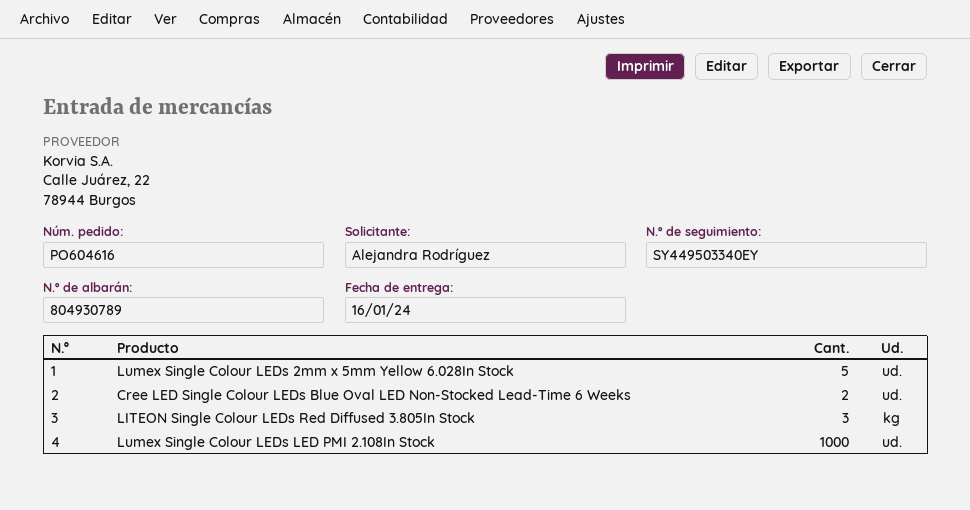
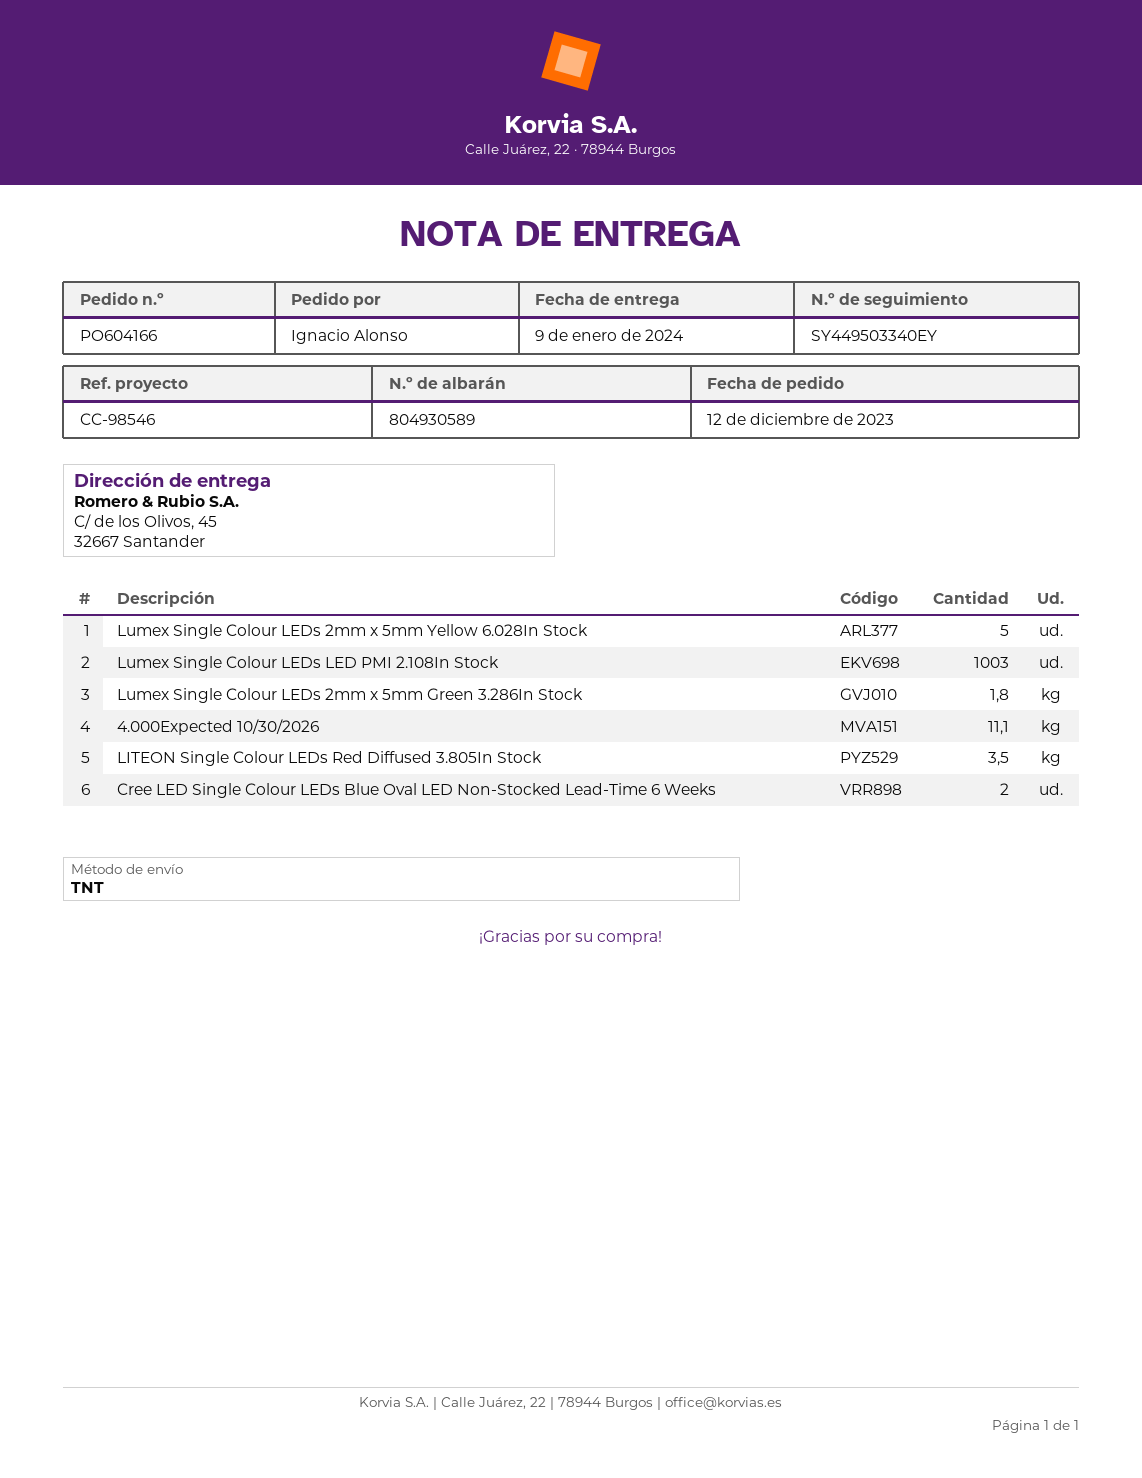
order number: PO604616 -> PO604166
delivery note number: 804930789 -> 804930589
delivery date: 2024-01-16 -> 2024-01-09
ordered by: Alejandra Rodríguez -> Ignacio Alonso
LITEON Single Colour LEDs Red Diffused 3.805In Stock: 3 -> 3.5
Lumex Single Colour LEDs LED PMI 2.108In Stock: 1000 -> 1003
Lumex Single Colour LEDs 2mm x 5mm Green 3.286In Stock: none -> 1.8
4.000Expected 10/30/2026: none -> 11.1

